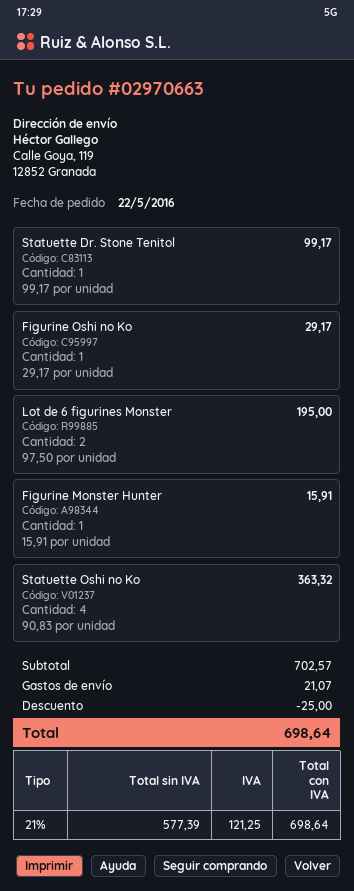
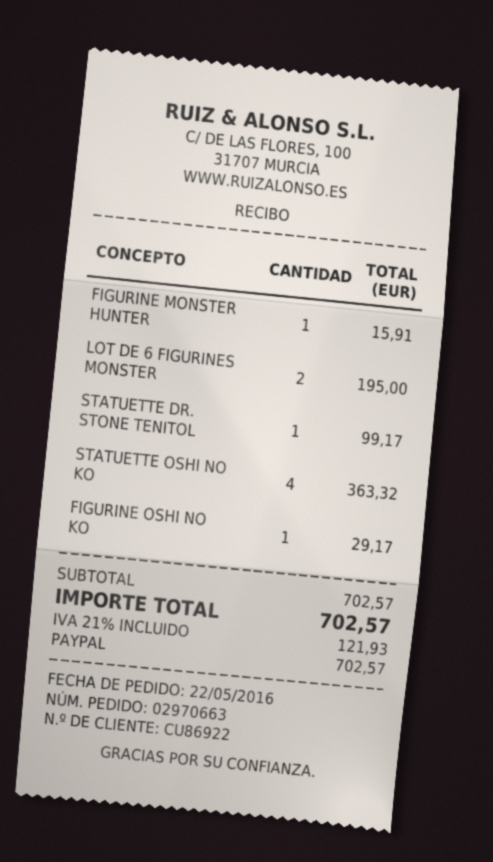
discount: 25.00 -> none
shipping: 21.07 -> none
tax: 21% = 121.25 -> 21% = 121.93
total: 698.64 -> 702.57

